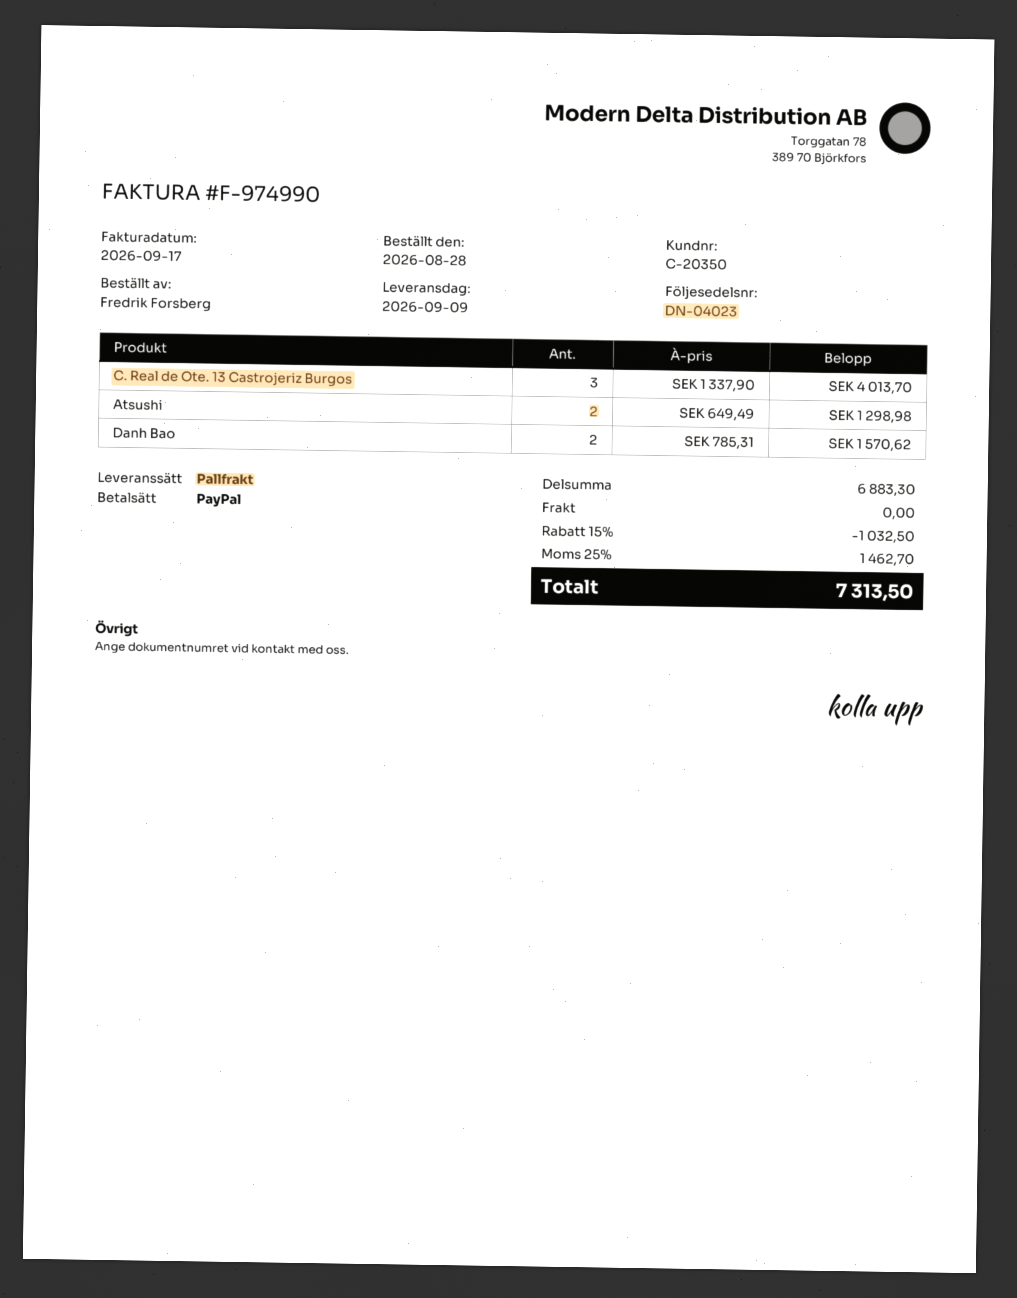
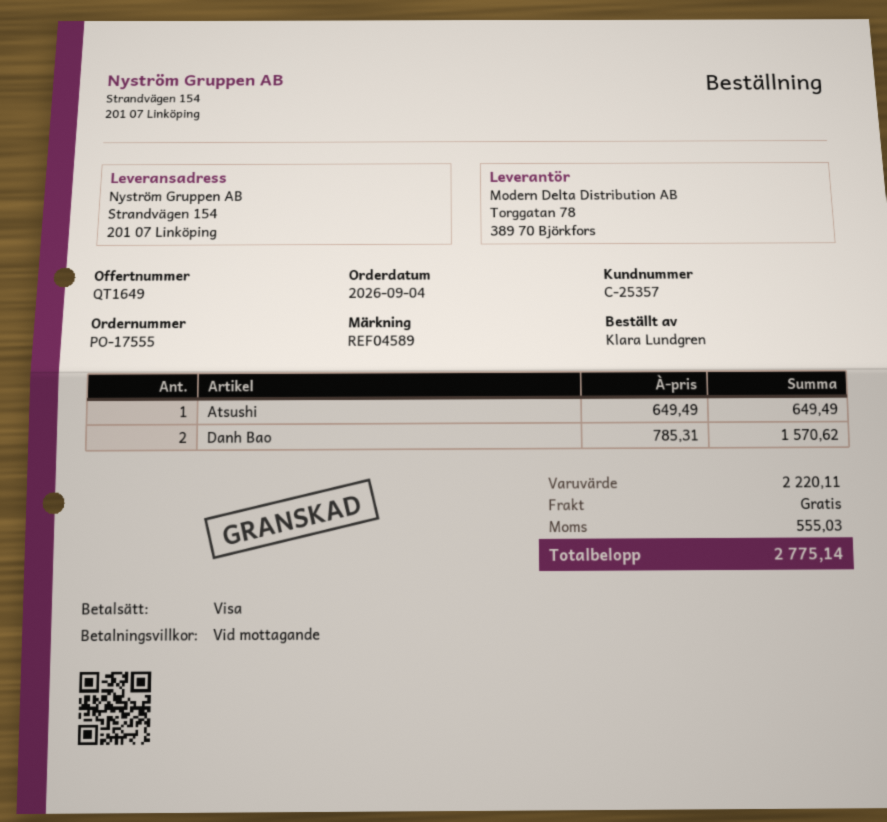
order date: 2026-08-28 -> 2026-09-04
customer number: C-20350 -> C-25357
ordered by: Fredrik Forsberg -> Klara Lundgren
payment method: PayPal -> Visa
C. Real de Ote. 13 Castrojeriz Burgos: 3 x 1337.90 = 4013.70 -> none
Atsushi: 2 x 649.49 = 1298.98 -> 1 x 649.49 = 649.49
subtotal: 6883.30 -> 2220.11
discount: 15% = 1032.50 -> none
tax: 1462.70 -> 555.03
total: 7313.50 -> 2775.14

